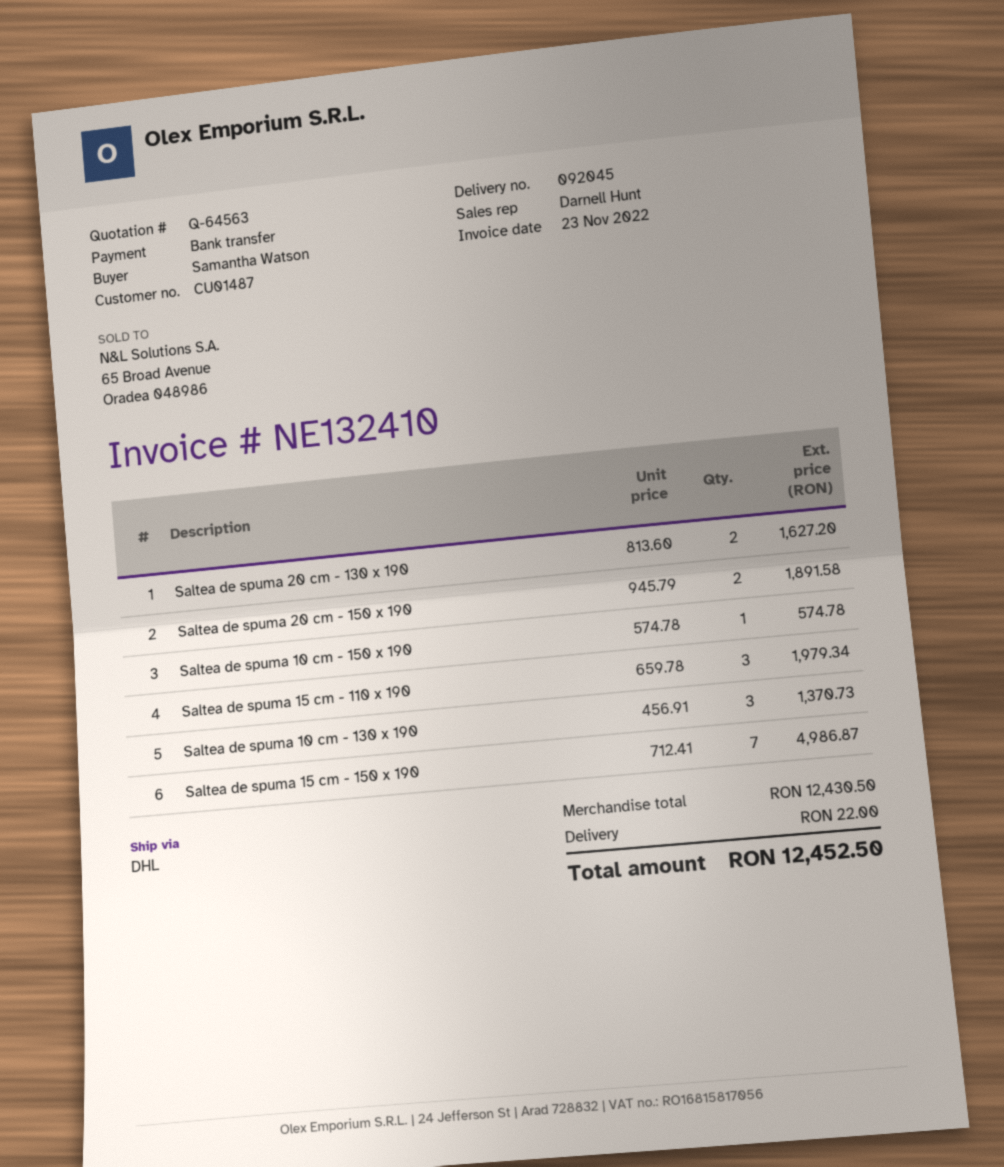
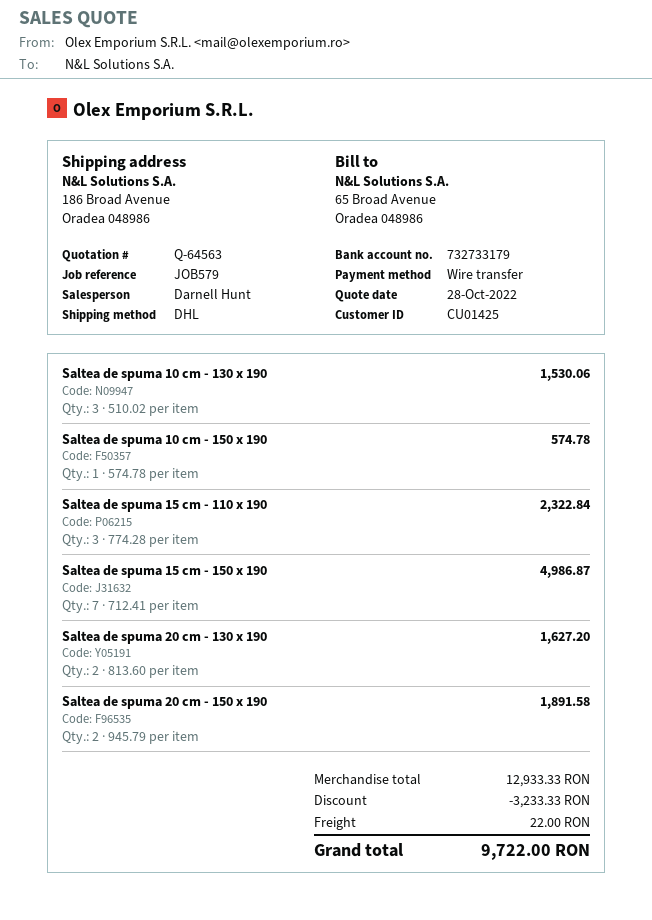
customer number: CU01487 -> CU01425
Saltea de spuma 15 cm - 110 x 190: 3 x 659.78 = 1979.34 -> 3 x 774.28 = 2322.84
Saltea de spuma 10 cm - 130 x 190: 3 x 456.91 = 1370.73 -> 3 x 510.02 = 1530.06
subtotal: 12430.50 -> 12933.33
discount: none -> 3233.33
total: 12452.50 -> 9722.00

